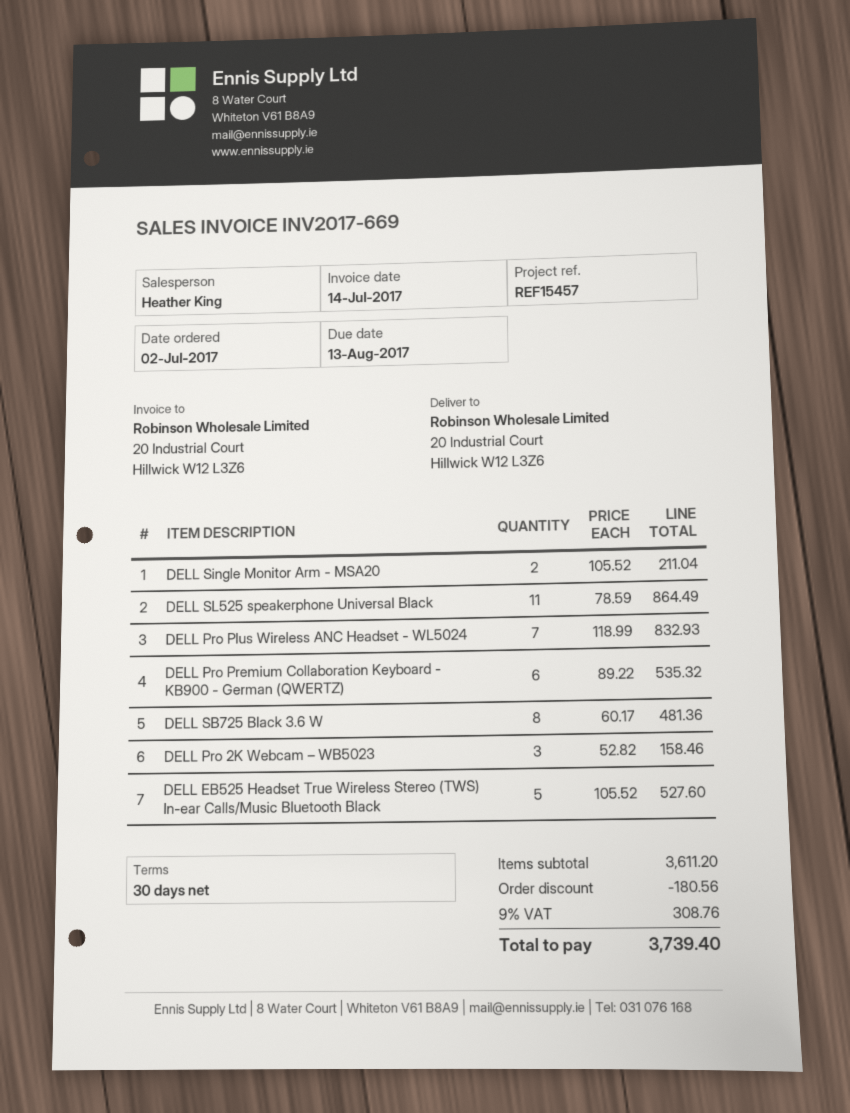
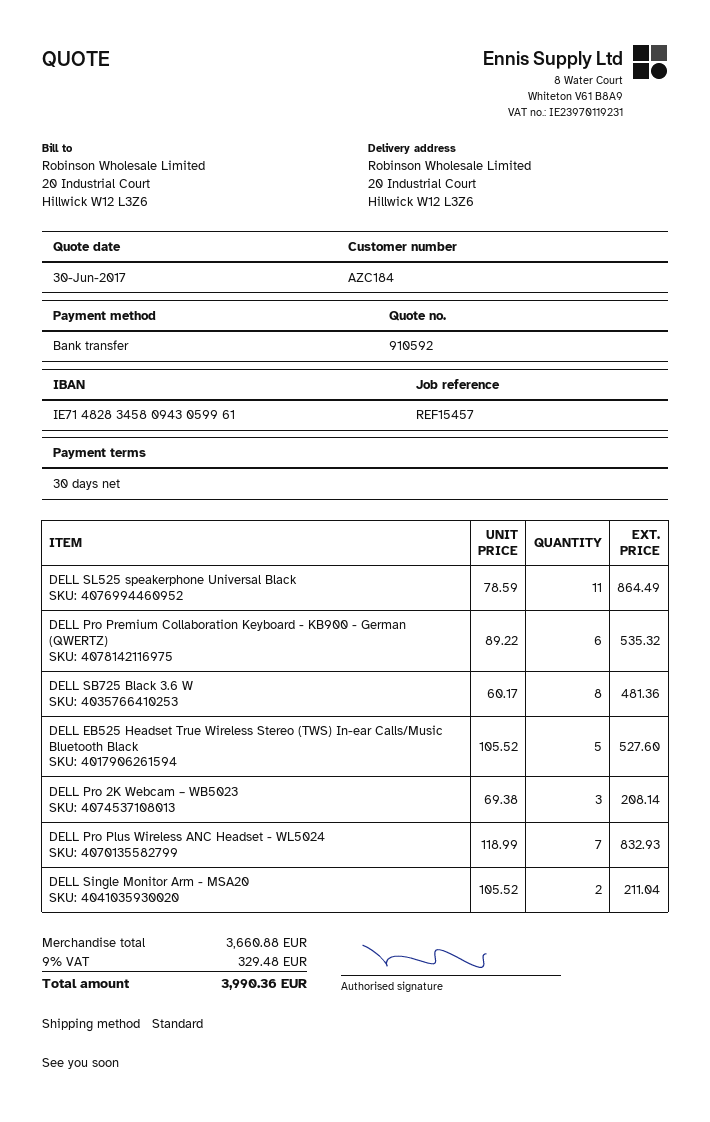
DELL Pro 2K Webcam – WB5023: 3 x 52.82 = 158.46 -> 3 x 69.38 = 208.14
subtotal: 3611.20 -> 3660.88
discount: 180.56 -> none
tax: 9% = 308.76 -> 9% = 329.48
total: 3739.40 -> 3990.36

